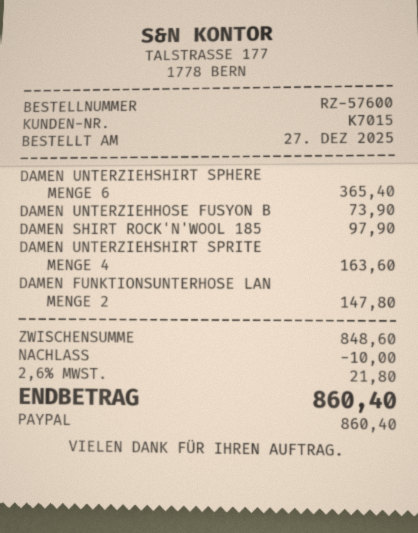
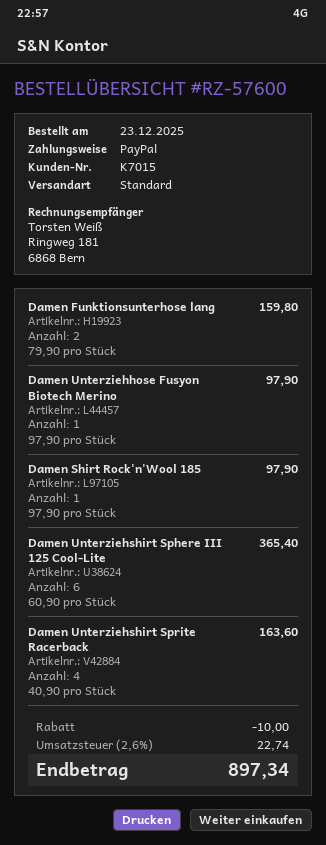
order date: 2025-12-27 -> 2025-12-23
DAMEN UNTERZIEHHOSE FUSYON B: 1 for 73.90 -> 1 for 97.90
DAMEN FUNKTIONSUNTERHOSE LAN: 2 for 147.80 -> 2 for 159.80
tax: 2.6% = 21.80 -> 2.6% = 22.74
total: 860.40 -> 897.34

